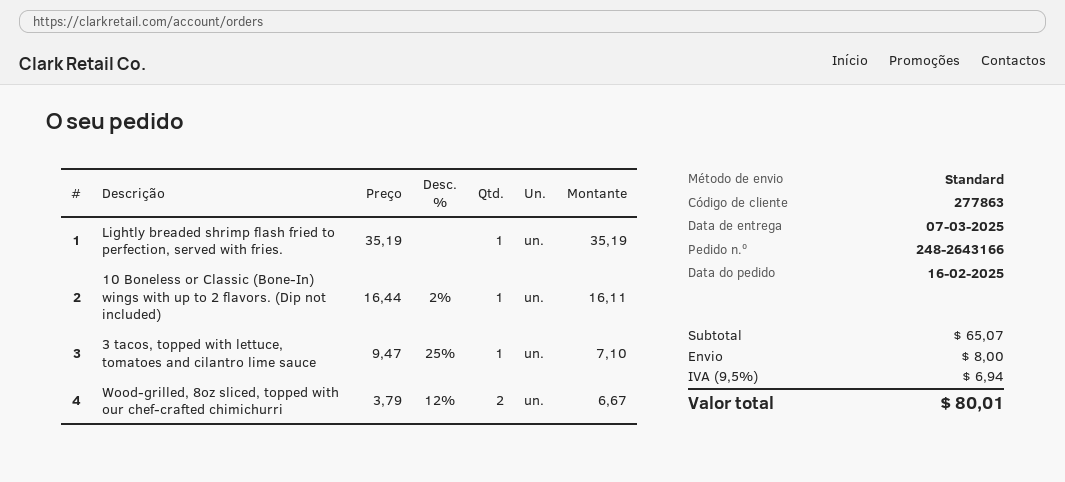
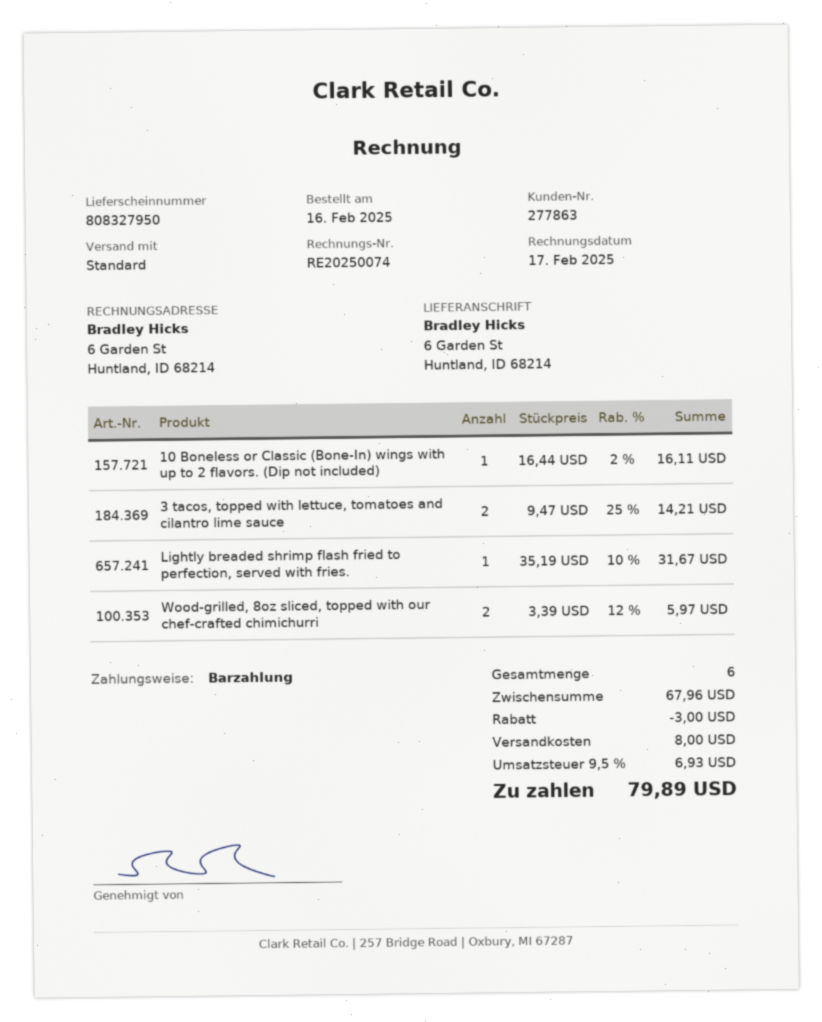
Lightly breaded shrimp flash fried to perfection, served with fries.: 1 x 35.19 = 35.19 -> 1 x 35.19 - 10% = 31.67
3 tacos, topped with lettuce, tomatoes and cilantro lime sauce: 1 x 9.47 - 25% = 7.10 -> 2 x 9.47 - 25% = 14.21
Wood-grilled, 8oz sliced, topped with our chef-crafted chimichurri: 2 x 3.79 - 12% = 6.67 -> 2 x 3.39 - 12% = 5.97
subtotal: 65.07 -> 67.96
discount: none -> 3.00
tax: 9.5% = 6.94 -> 9.5% = 6.93
total: 80.01 -> 79.89

